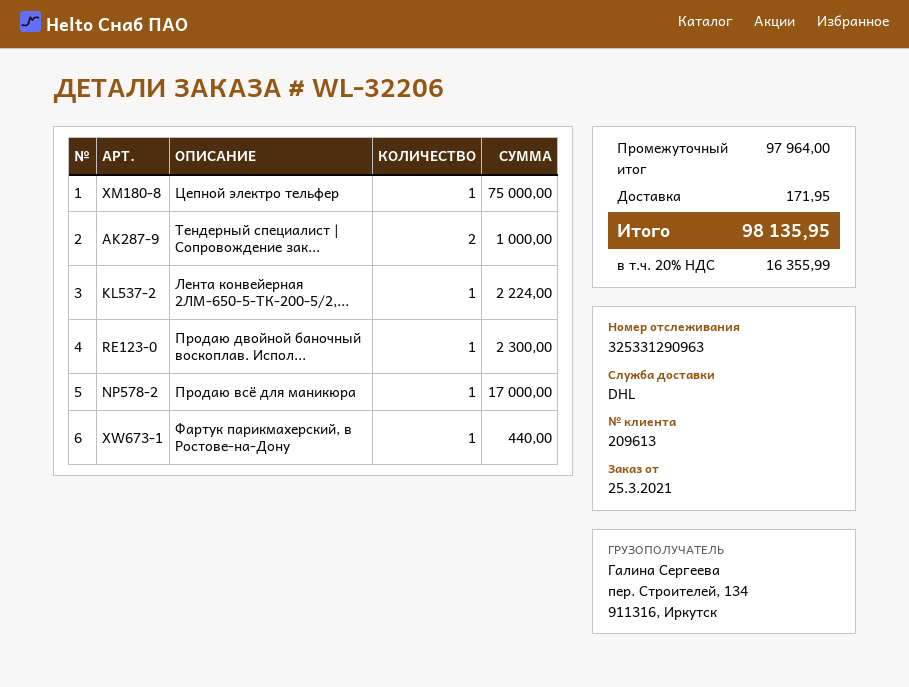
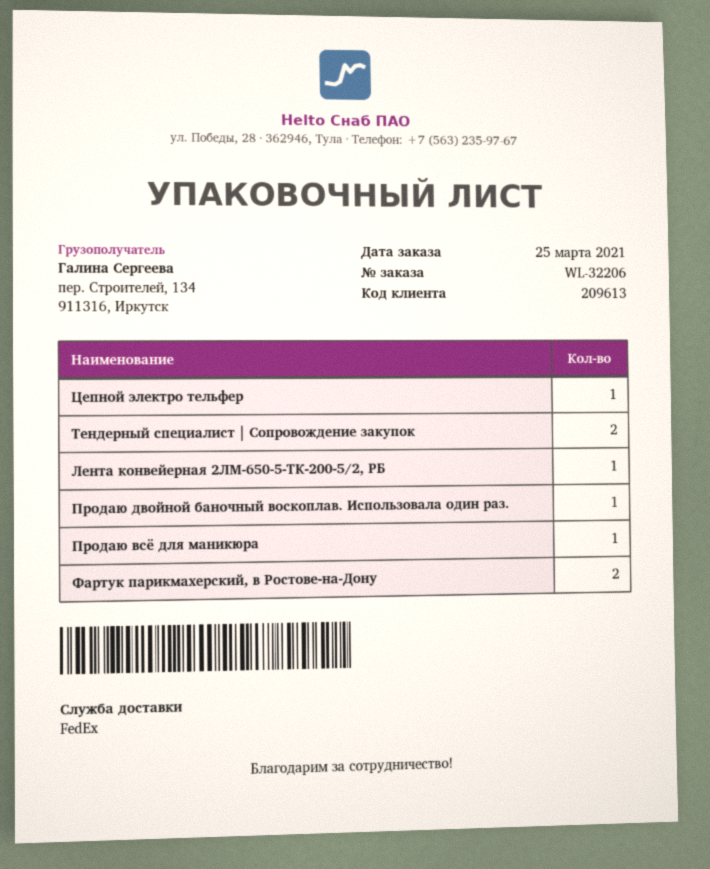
shipping method: DHL -> FedEx
Фартук парикмахерский, в Ростове-на-Дону: 1 -> 2

